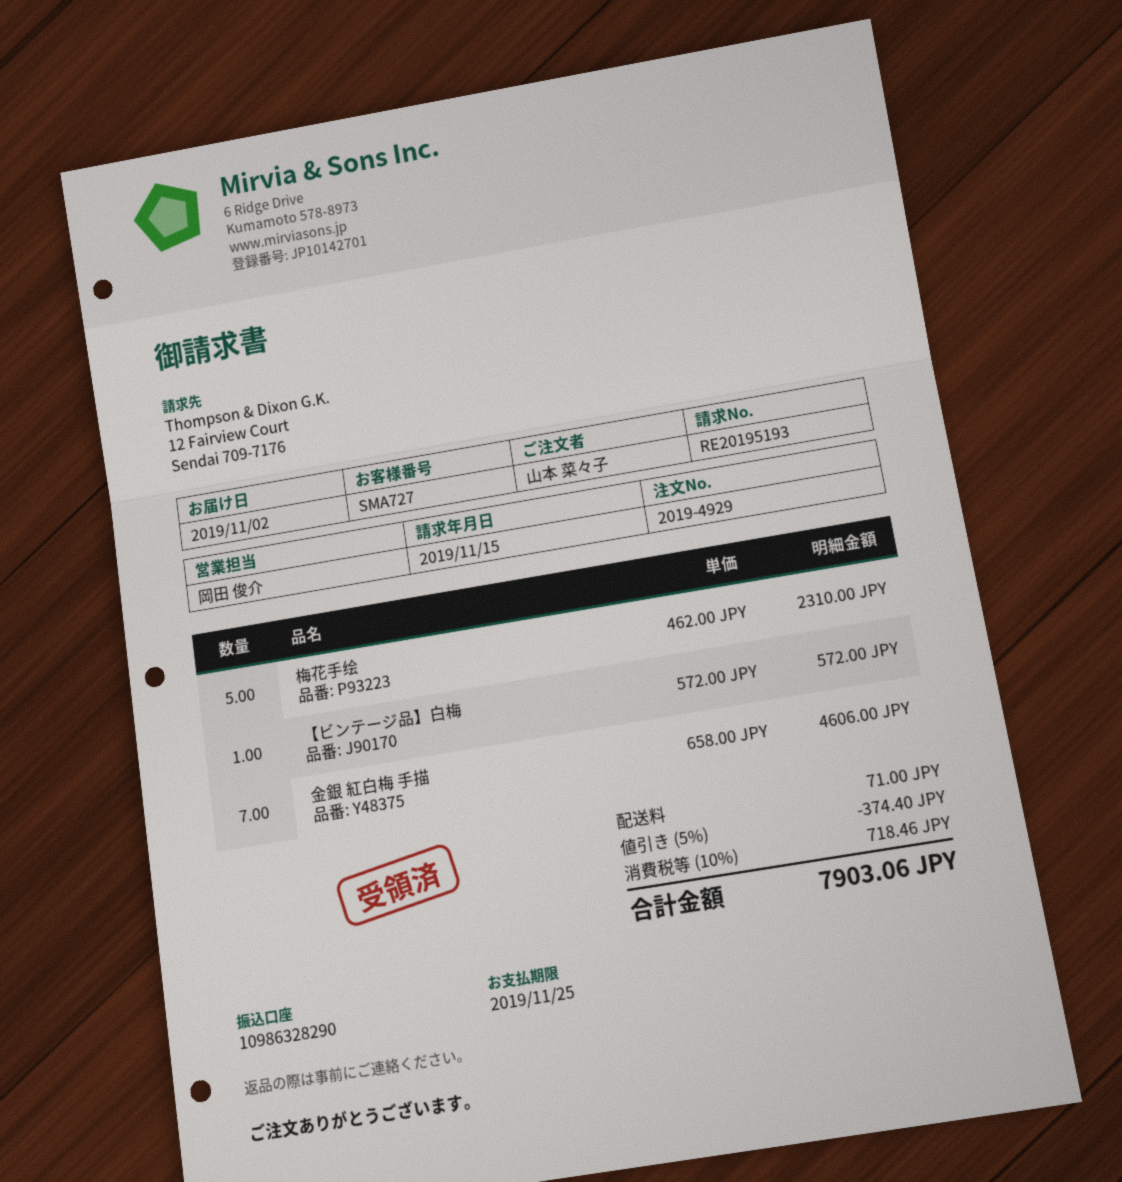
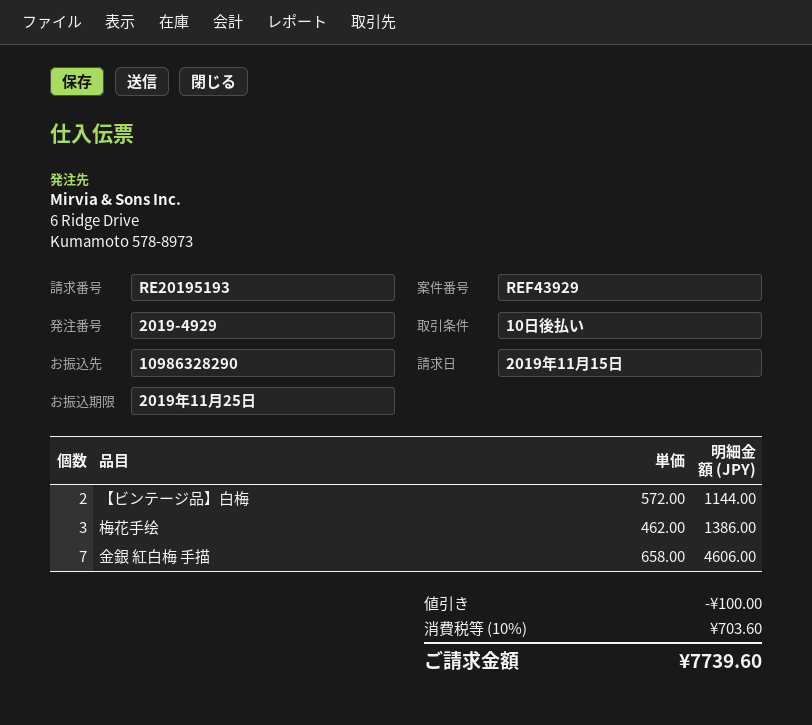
梅花手绘: 5 x 462.00 = 2310.00 -> 3 x 462.00 = 1386.00
【ビンテージ品】白梅: 1 x 572.00 = 572.00 -> 2 x 572.00 = 1144.00
discount: 374.40 -> 100.00
shipping: 71.00 -> none
tax: 10% = 718.46 -> 10% = 703.60
total: 7903.06 -> 7739.60

